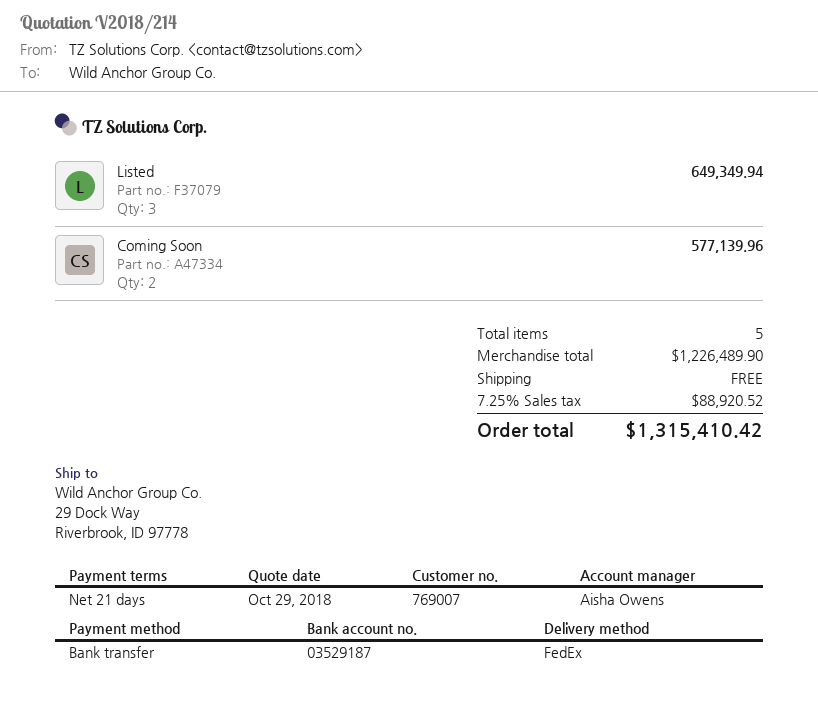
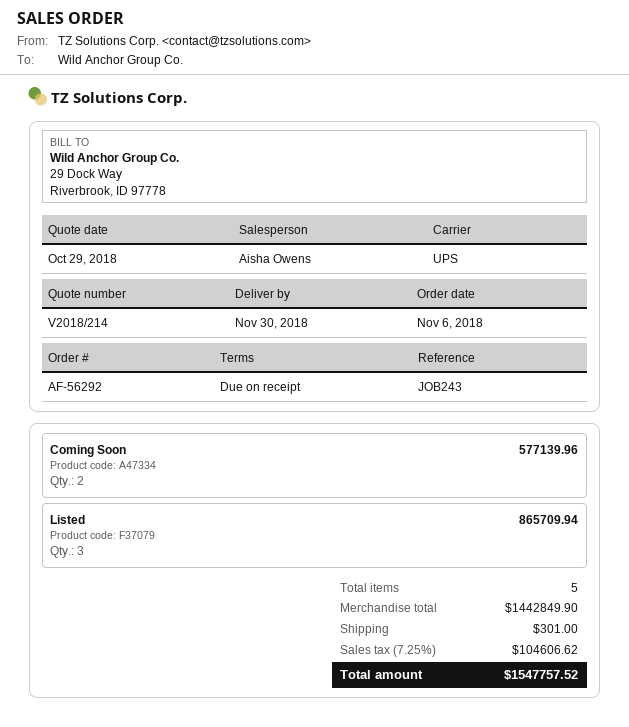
payment terms: 21 days -> on receipt
shipping method: FedEx -> UPS
Listed: 3 for 649349.94 -> 3 for 865709.94
subtotal: 1226489.90 -> 1442849.90
shipping: 0.00 -> 301.00
tax: 7.25% = 88920.52 -> 7.25% = 104606.62
total: 1315410.42 -> 1547757.52

